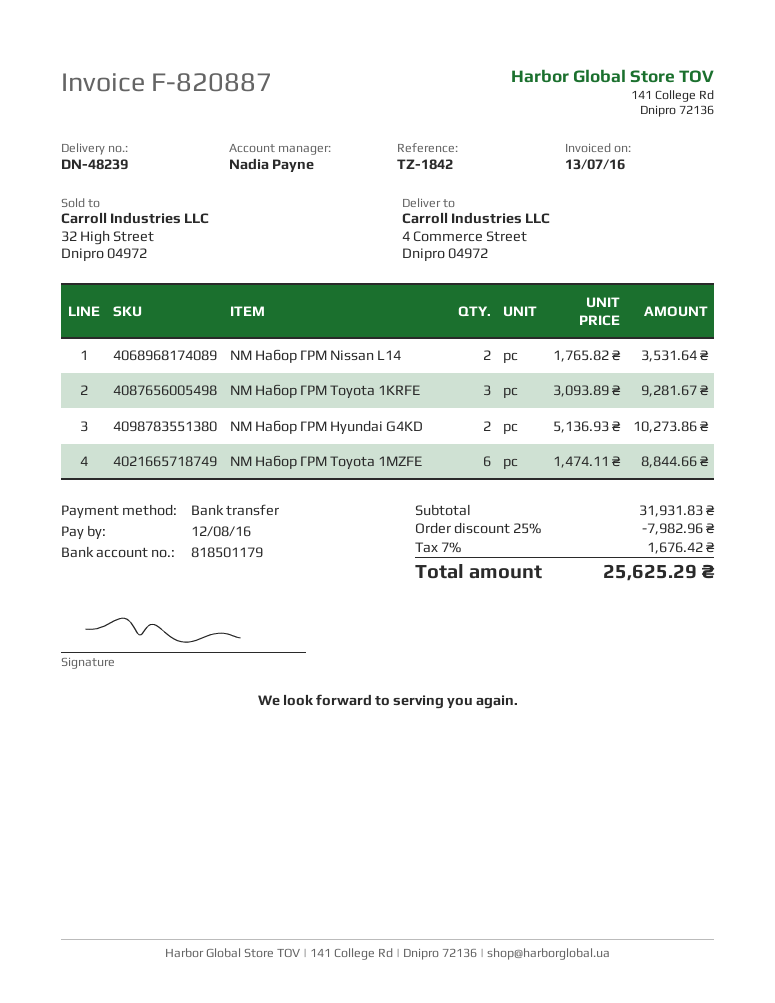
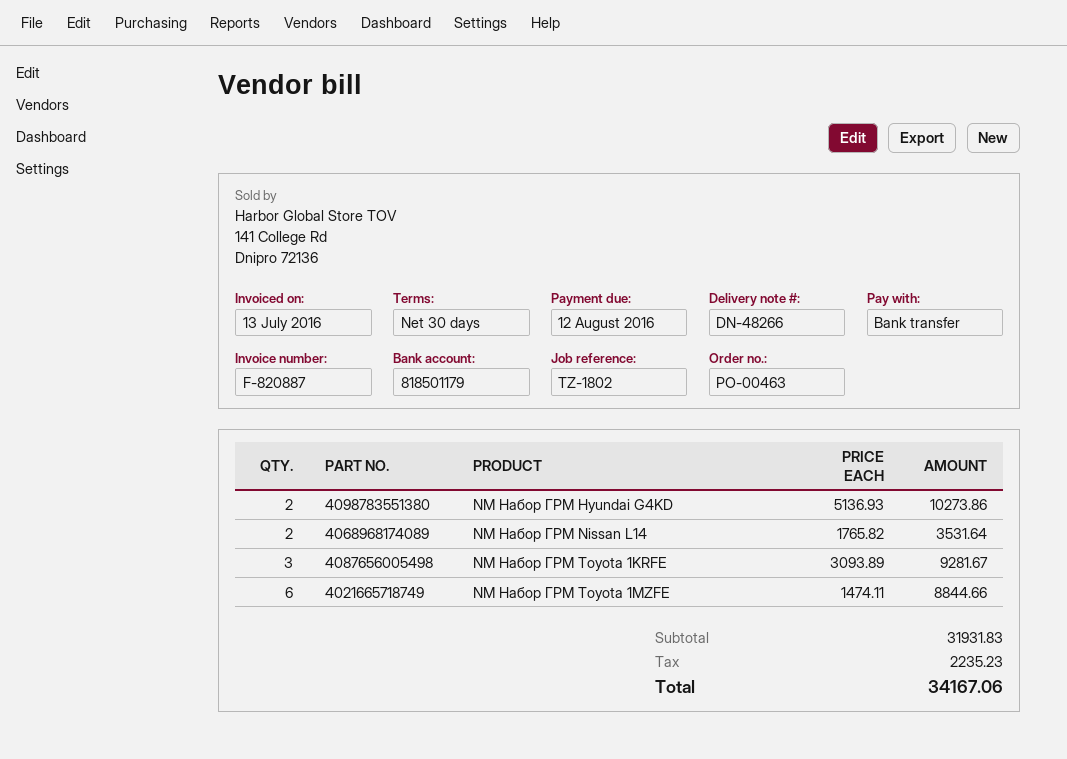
delivery note number: DN-48239 -> DN-48266
reference: TZ-1842 -> TZ-1802
discount: 25% = 7982.96 -> none
tax: 1676.42 -> 2235.23
total: 25625.29 -> 34167.06

